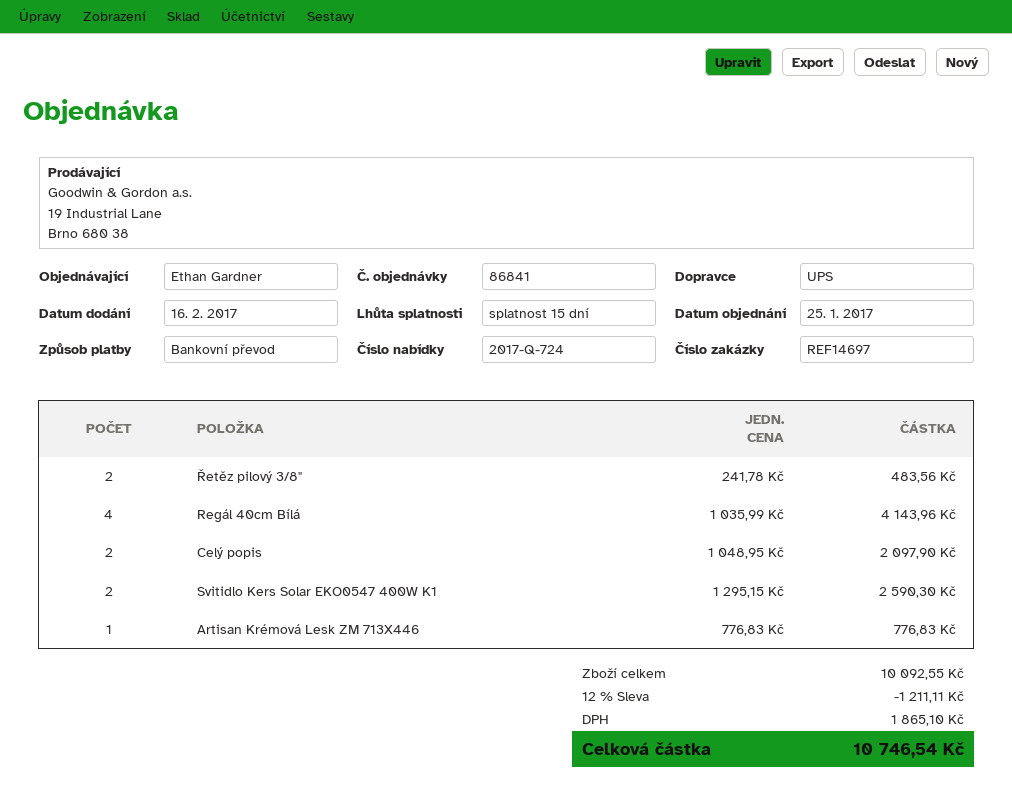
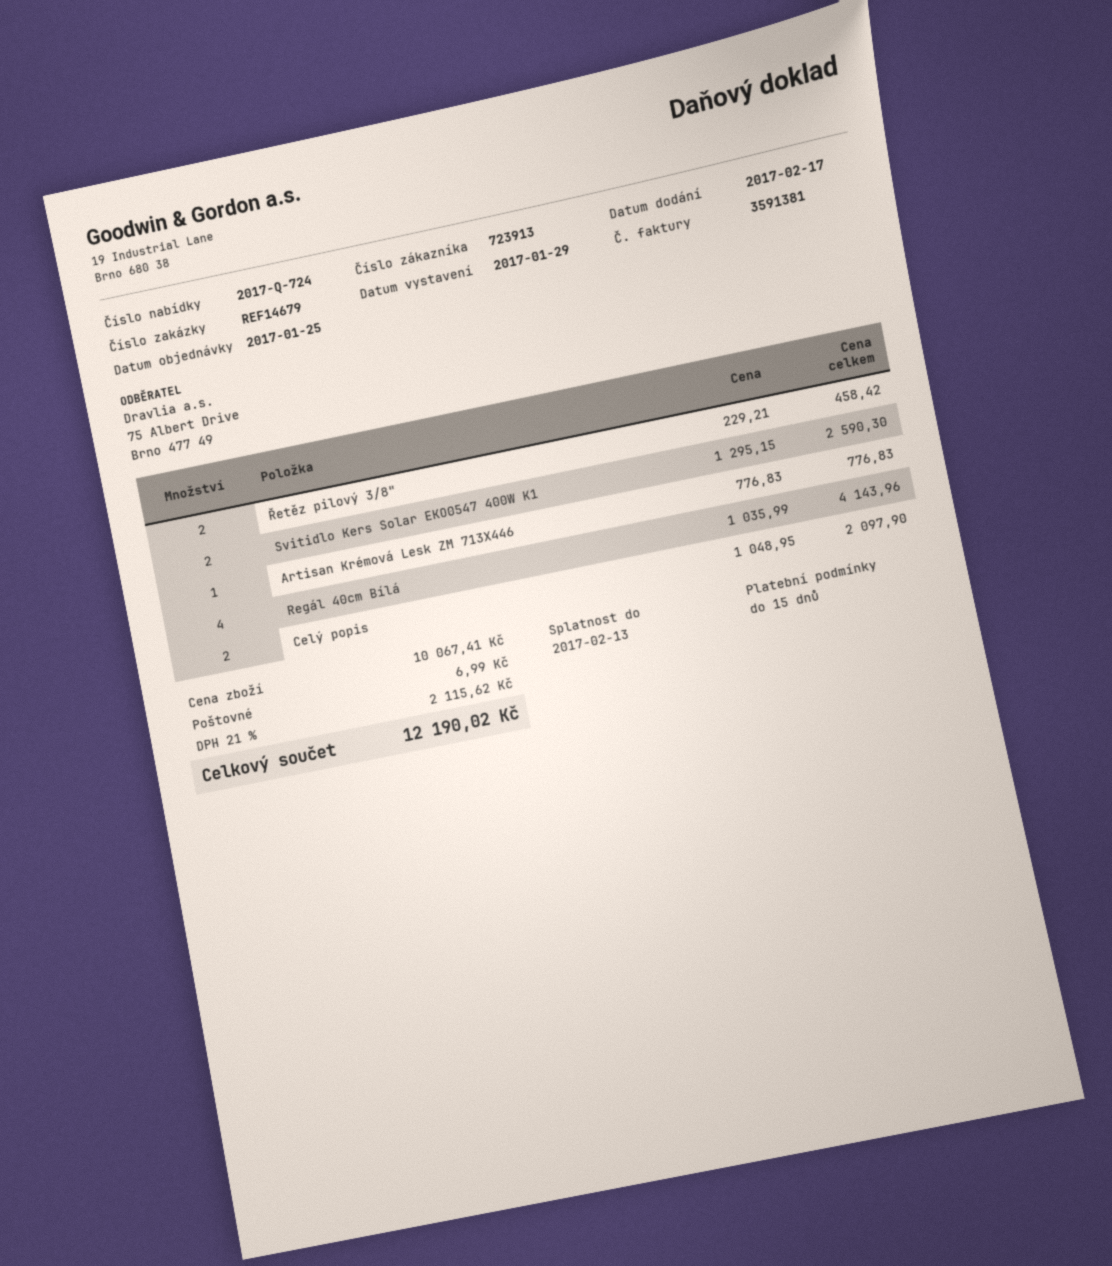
delivery date: 2017-02-16 -> 2017-02-17
reference: REF14697 -> REF14679
Řetěz pilový 3/8": 2 x 241.78 = 483.56 -> 2 x 229.21 = 458.42
subtotal: 10092.55 -> 10067.41
discount: 12% = 1211.11 -> none
shipping: none -> 6.99
tax: 1865.10 -> 2115.62
total: 10746.54 -> 12190.02

